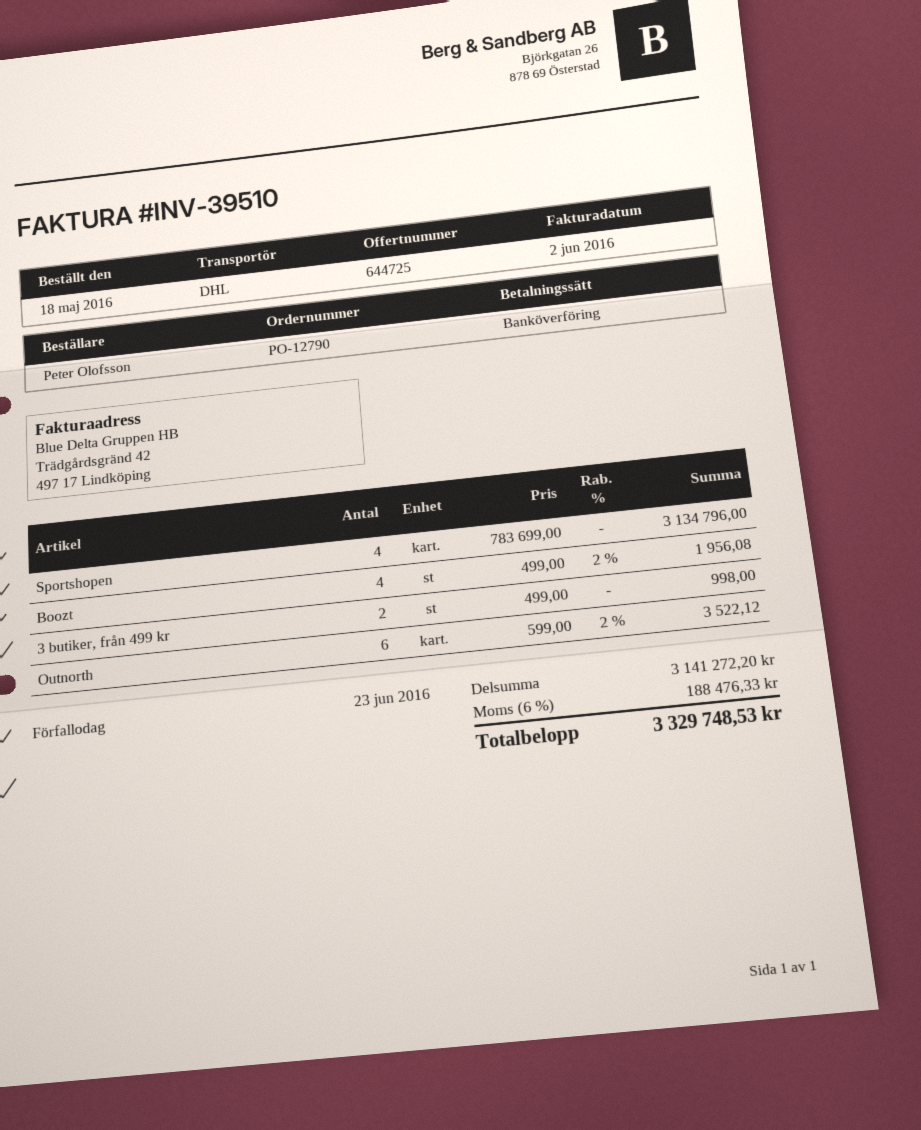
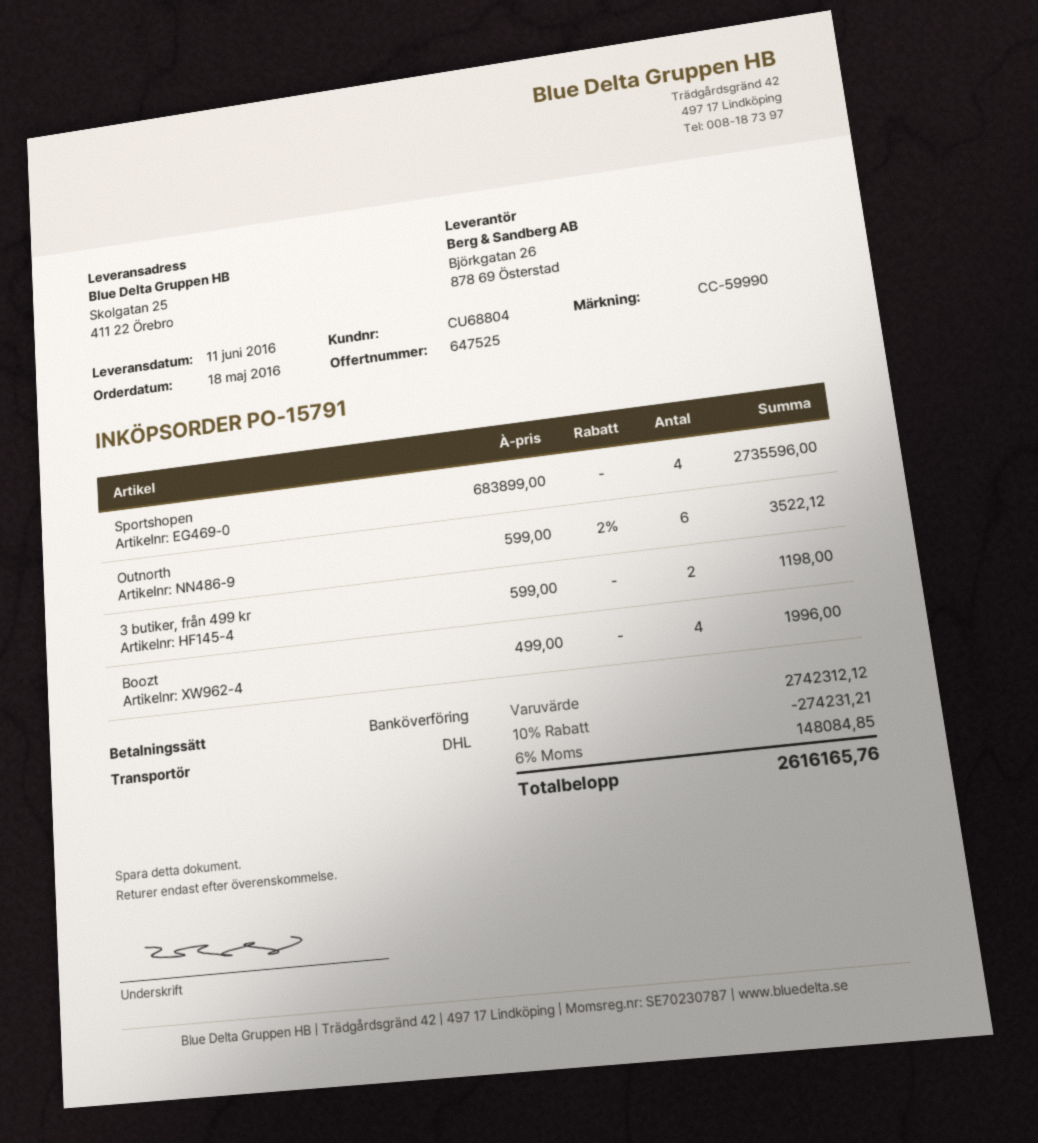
quote number: 644725 -> 647525
order number: PO-12790 -> PO-15791
Sportshopen: 4 x 783699.00 = 3134796.00 -> 4 x 683899.00 = 2735596.00
Boozt: 4 x 499.00 - 2% = 1956.08 -> 4 x 499.00 = 1996.00
3 butiker, från 499 kr: 2 x 499.00 = 998.00 -> 2 x 599.00 = 1198.00
subtotal: 3141272.20 -> 2742312.12
discount: none -> 10% = 274231.21
tax: 6% = 188476.33 -> 6% = 148084.85
total: 3329748.53 -> 2616165.76

